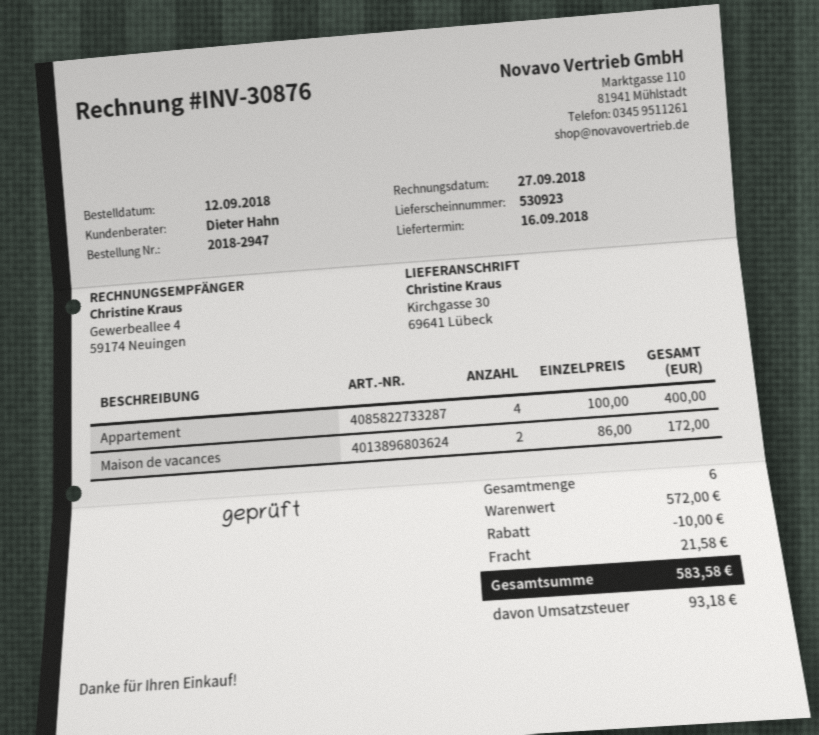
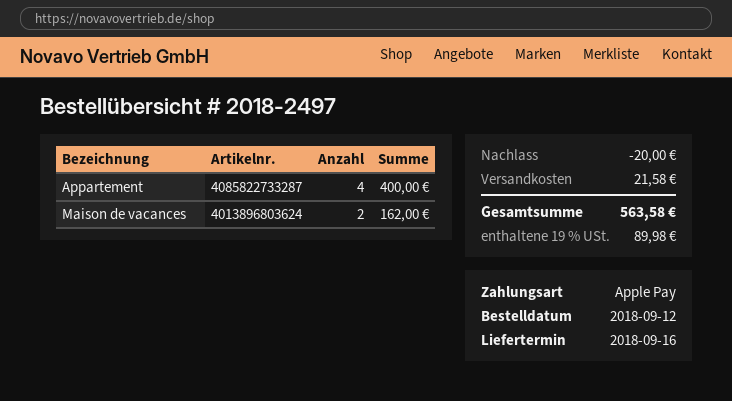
order number: 2018-2947 -> 2018-2497
Maison de vacances: 2 for 172.00 -> 2 for 162.00
discount: 10.00 -> 20.00
tax: 93.18 -> 89.98
total: 583.58 -> 563.58

